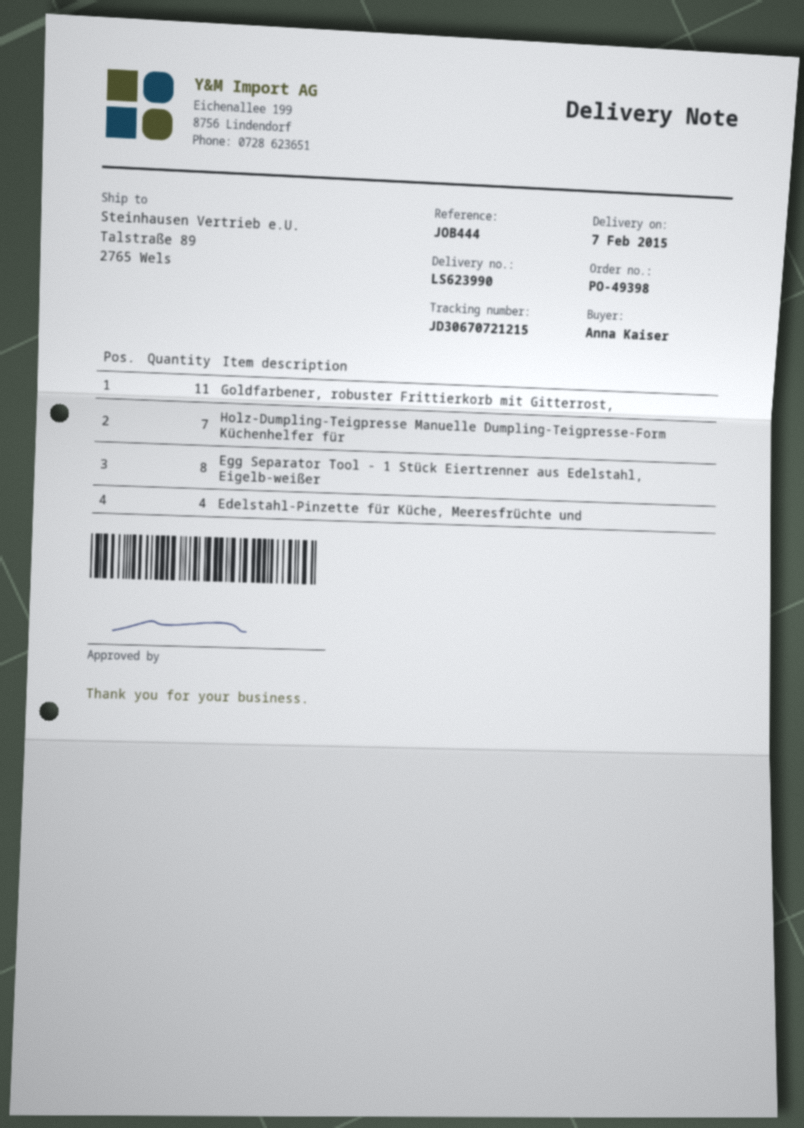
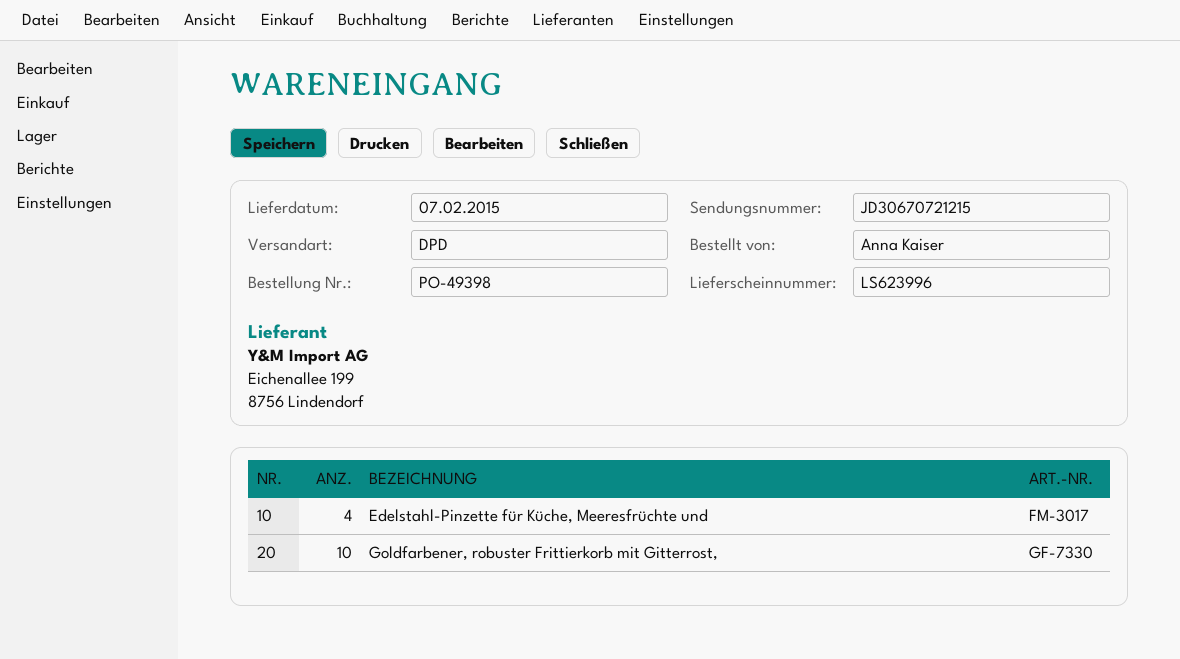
delivery note number: LS623990 -> LS623996
Goldfarbener, robuster Frittierkorb mit Gitterrost,: 11 -> 10
Holz-Dumpling-Teigpresse Manuelle Dumpling-Teigpresse-Form Küchenhelfer für: 7 -> none
Egg Separator Tool - 1 Stück Eiertrenner aus Edelstahl, Eigelb-weißer: 8 -> none

